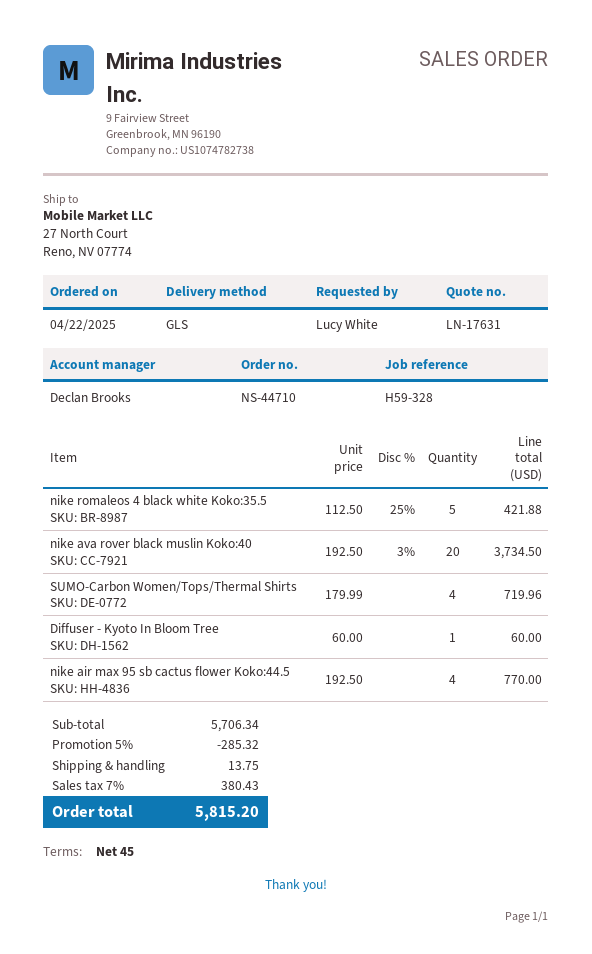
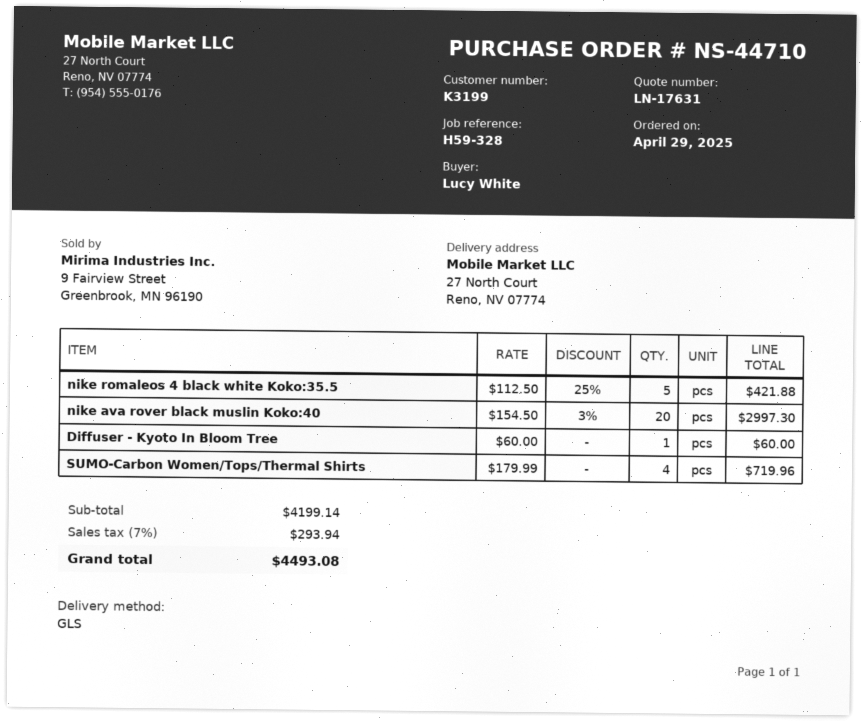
order date: 2025-04-22 -> 2025-04-29
nike ava rover black muslin Koko:40: 20 x 192.50 - 3% = 3734.50 -> 20 x 154.50 - 3% = 2997.30
nike air max 95 sb cactus flower Koko:44.5: 4 x 192.50 = 770.00 -> none
subtotal: 5706.34 -> 4199.14
discount: 5% = 285.32 -> none
shipping: 13.75 -> none
tax: 7% = 380.43 -> 7% = 293.94
total: 5815.20 -> 4493.08

